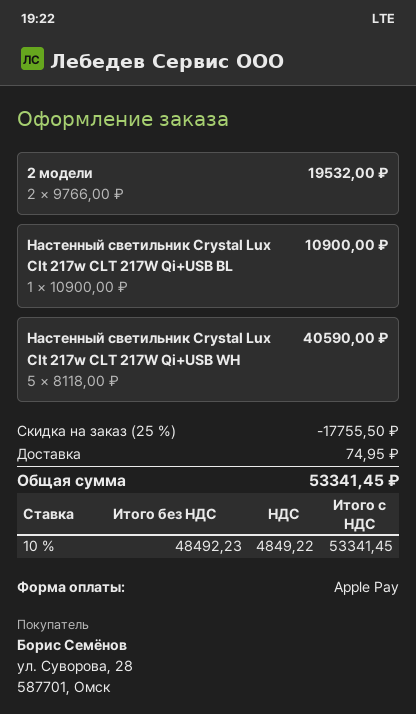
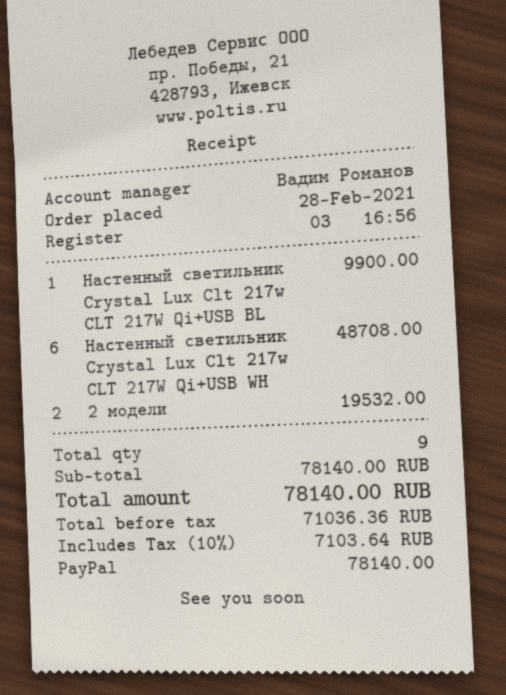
payment method: Apple Pay -> PayPal
Настенный светильник Crystal Lux Clt 217w CLT 217W Qi+USB BL: 1 for 10900.00 -> 1 for 9900.00
Настенный светильник Crystal Lux Clt 217w CLT 217W Qi+USB WH: 5 for 40590.00 -> 6 for 48708.00
discount: 25% = 17755.50 -> none
shipping: 74.95 -> none
net: 48492.23 -> 71036.36
tax: 10% = 4849.22 -> 10% = 7103.64
total: 53341.45 -> 78140.00

